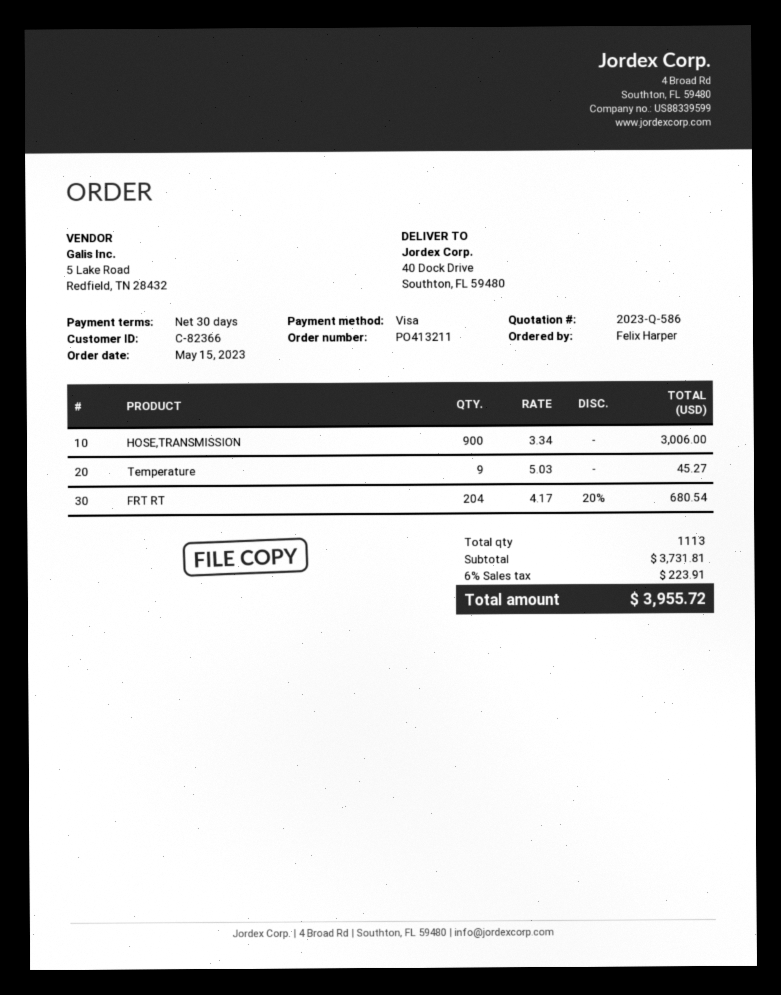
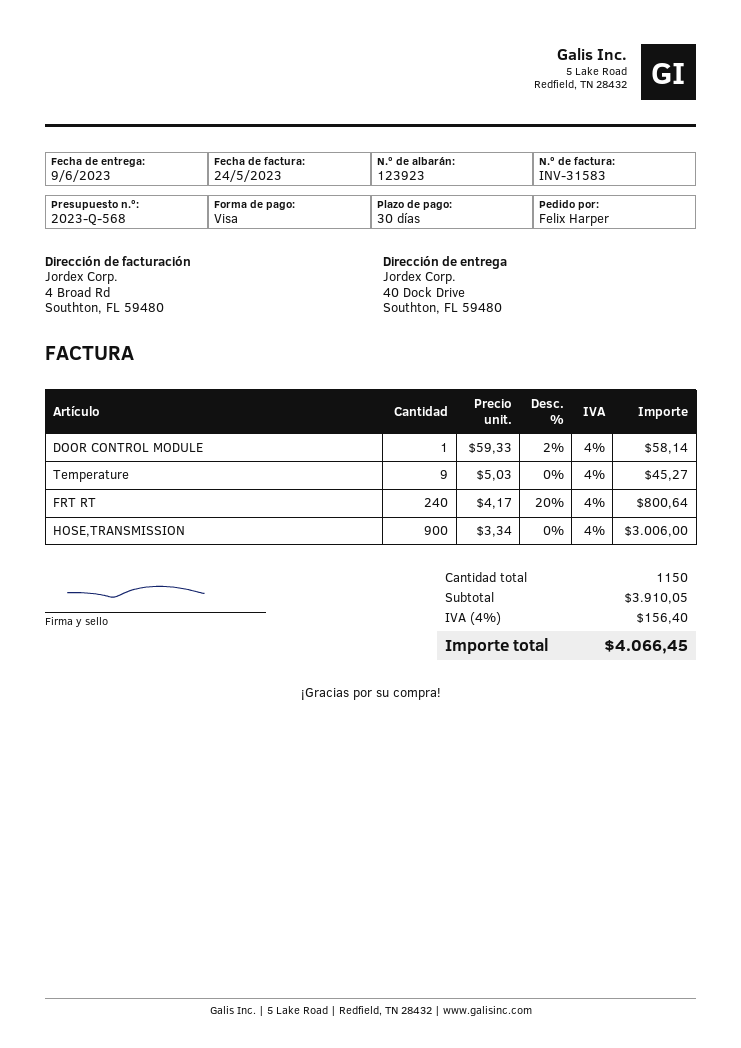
quote number: 2023-Q-586 -> 2023-Q-568
FRT RT: 204 x 4.17 - 20% = 680.54 -> 240 x 4.17 - 20% = 800.64
DOOR CONTROL MODULE: none -> 1 x 59.33 - 2% = 58.14
total quantity: 1113 -> 1150
subtotal: 3731.81 -> 3910.05
tax: 6% = 223.91 -> 4% = 156.40
total: 3955.72 -> 4066.45

